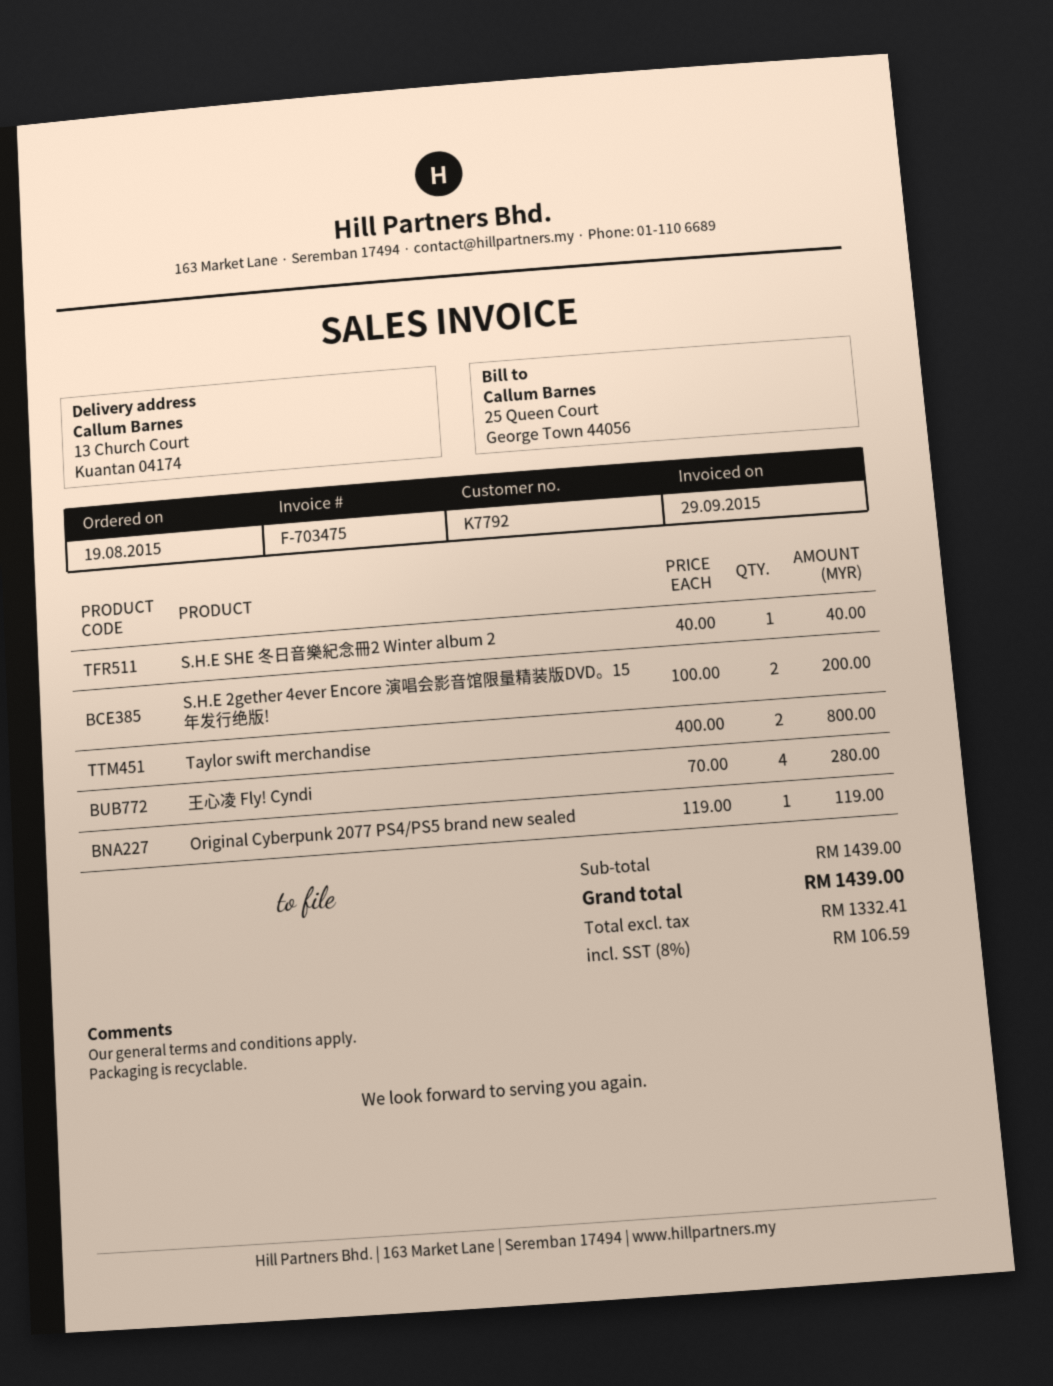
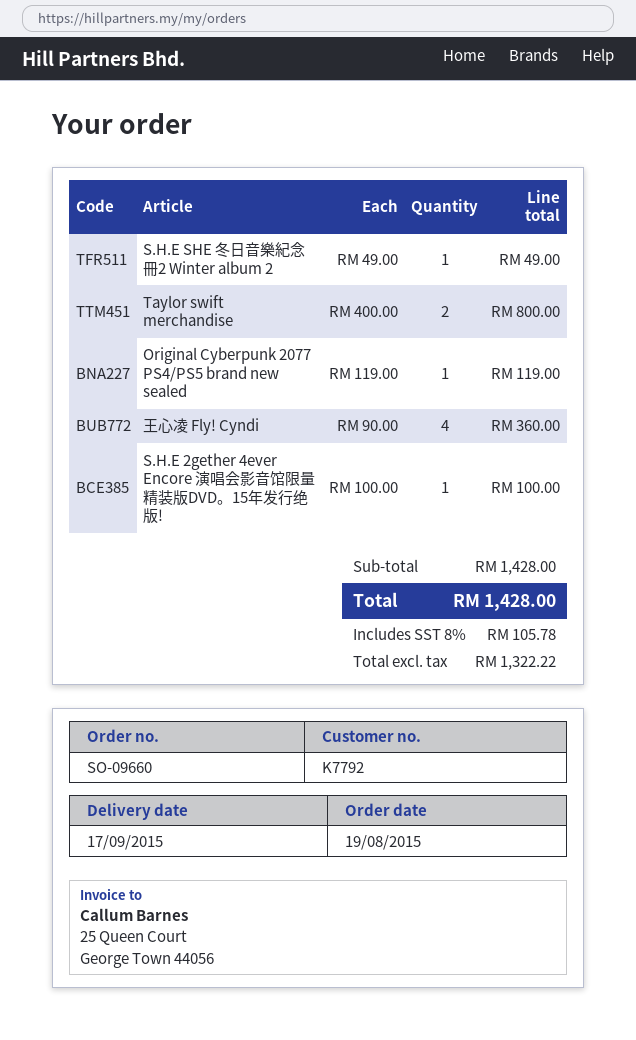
S.H.E SHE 冬日音樂紀念冊2 Winter album 2: 1 x 40.00 = 40.00 -> 1 x 49.00 = 49.00
S.H.E 2gether 4ever Encore 演唱会影音馆限量精装版DVD。15年发行绝版!: 2 x 100.00 = 200.00 -> 1 x 100.00 = 100.00
王心凌 Fly! Cyndi: 4 x 70.00 = 280.00 -> 4 x 90.00 = 360.00
subtotal: 1439.00 -> 1428.00
net: 1332.41 -> 1322.22
tax: 8% = 106.59 -> 8% = 105.78
total: 1439.00 -> 1428.00

